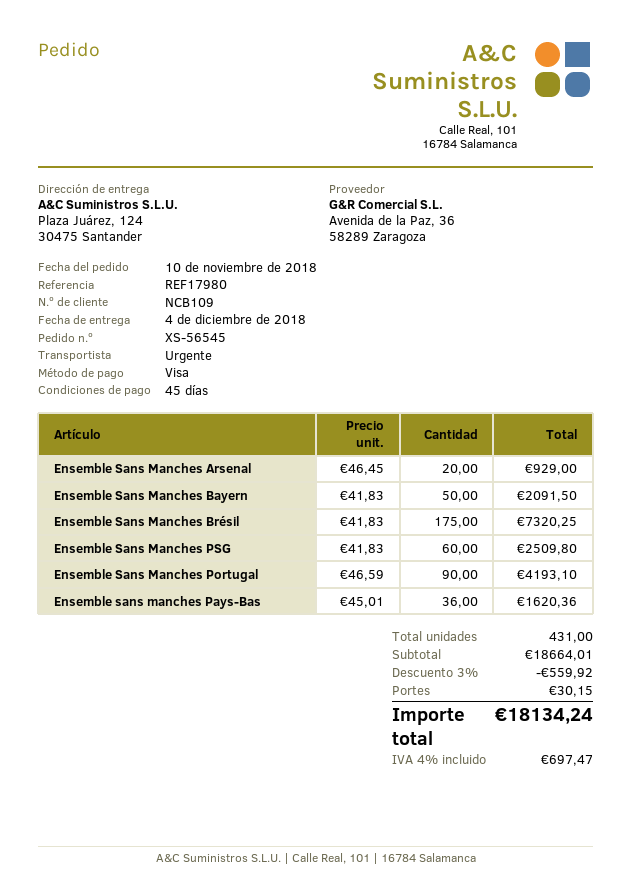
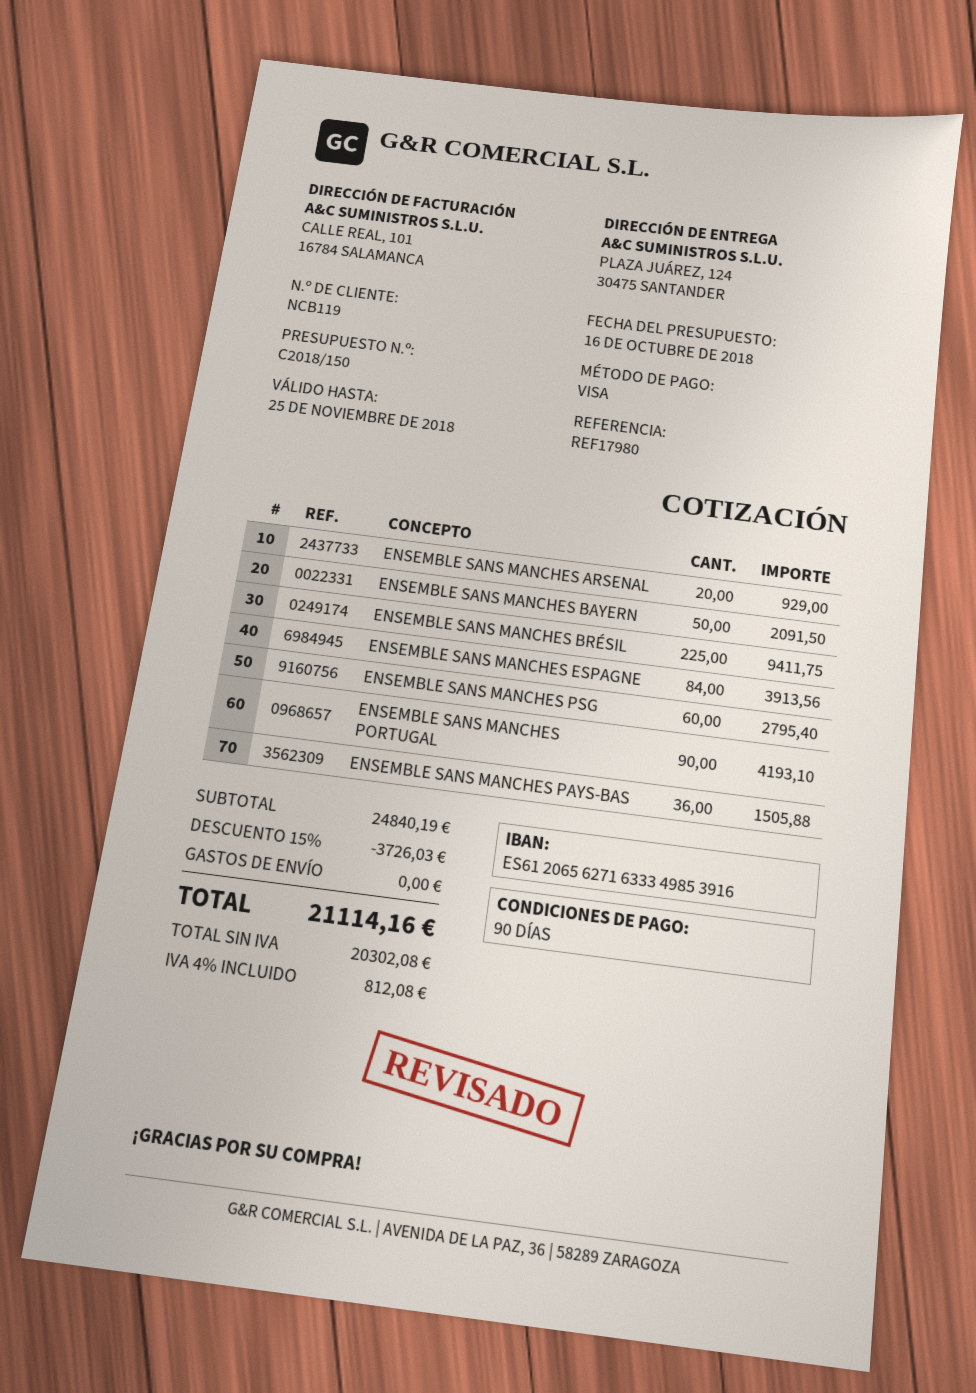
payment terms: 45 days -> 90 days
customer number: NCB109 -> NCB119
Ensemble Sans Manches Brésil: 175 for 7320.25 -> 225 for 9411.75
Ensemble Sans Manches PSG: 60 for 2509.80 -> 60 for 2795.40
Ensemble sans manches Pays-Bas: 36 for 1620.36 -> 36 for 1505.88
ENSEMBLE SANS MANCHES ESPAGNE: none -> 84 for 3913.56
subtotal: 18664.01 -> 24840.19
discount: 3% = 559.92 -> 15% = 3726.03
shipping: 30.15 -> 0.00
tax: 4% = 697.47 -> 4% = 812.08
total: 18134.24 -> 21114.16

